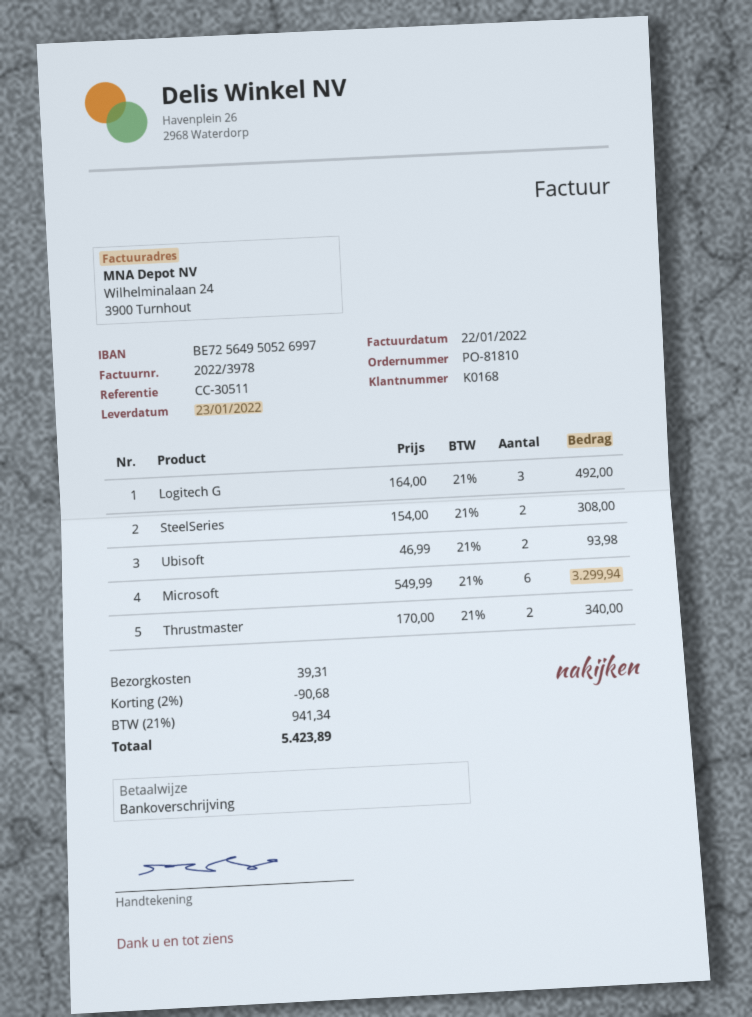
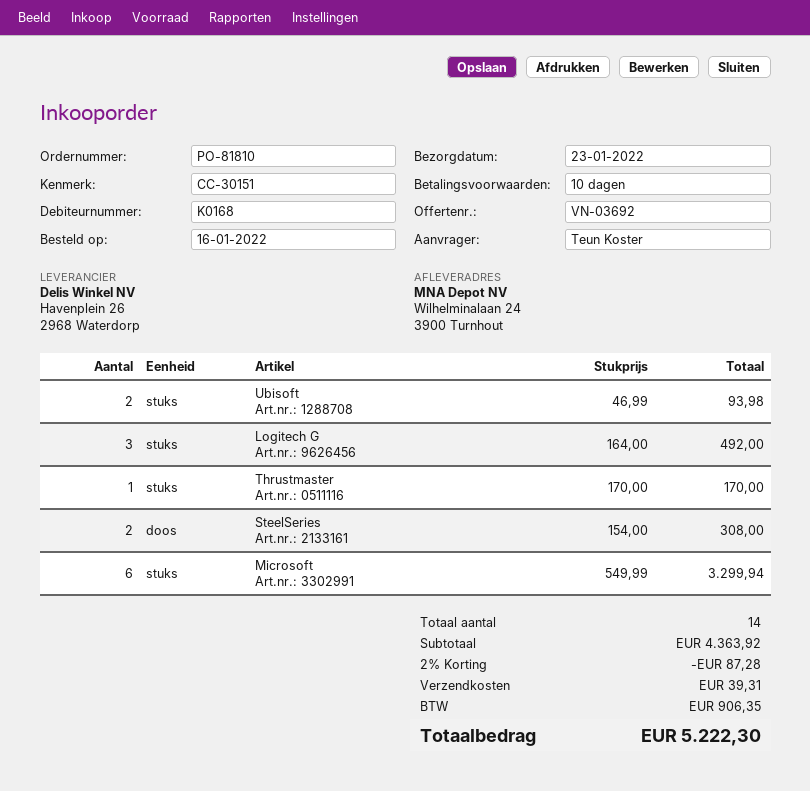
reference: CC-30511 -> CC-30151
Thrustmaster: 2 x 170.00 = 340.00 -> 1 x 170.00 = 170.00
discount: 2% = 90.68 -> 2% = 87.28
tax: 941.34 -> 906.35
total: 5423.89 -> 5222.30

